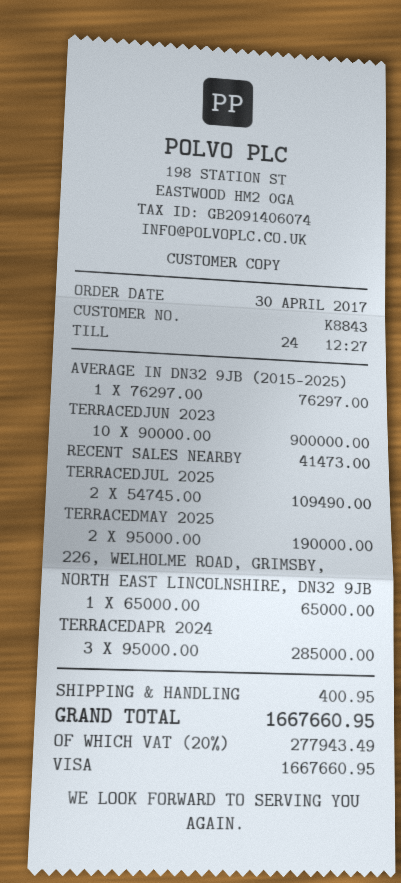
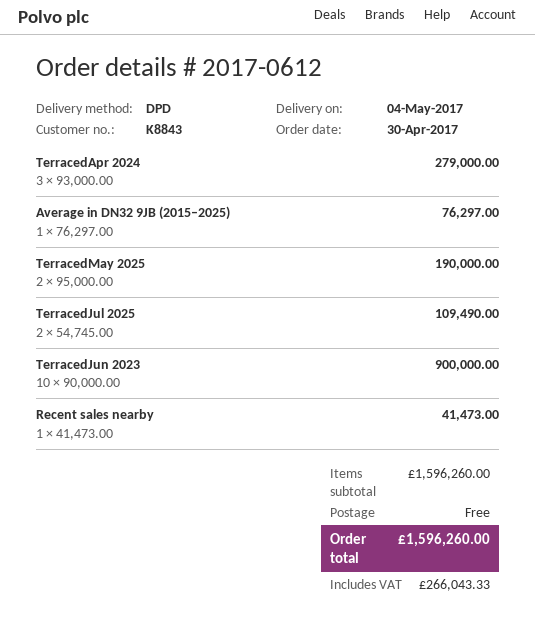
226, WELHOLME ROAD, GRIMSBY, NORTH EAST LINCOLNSHIRE, DN32 9JB: 1 x 65000.00 = 65000.00 -> none
TERRACEDAPR 2024: 3 x 95000.00 = 285000.00 -> 3 x 93000.00 = 279000.00
shipping: 400.95 -> 0.00
tax: 277943.49 -> 266043.33
total: 1667660.95 -> 1596260.00

